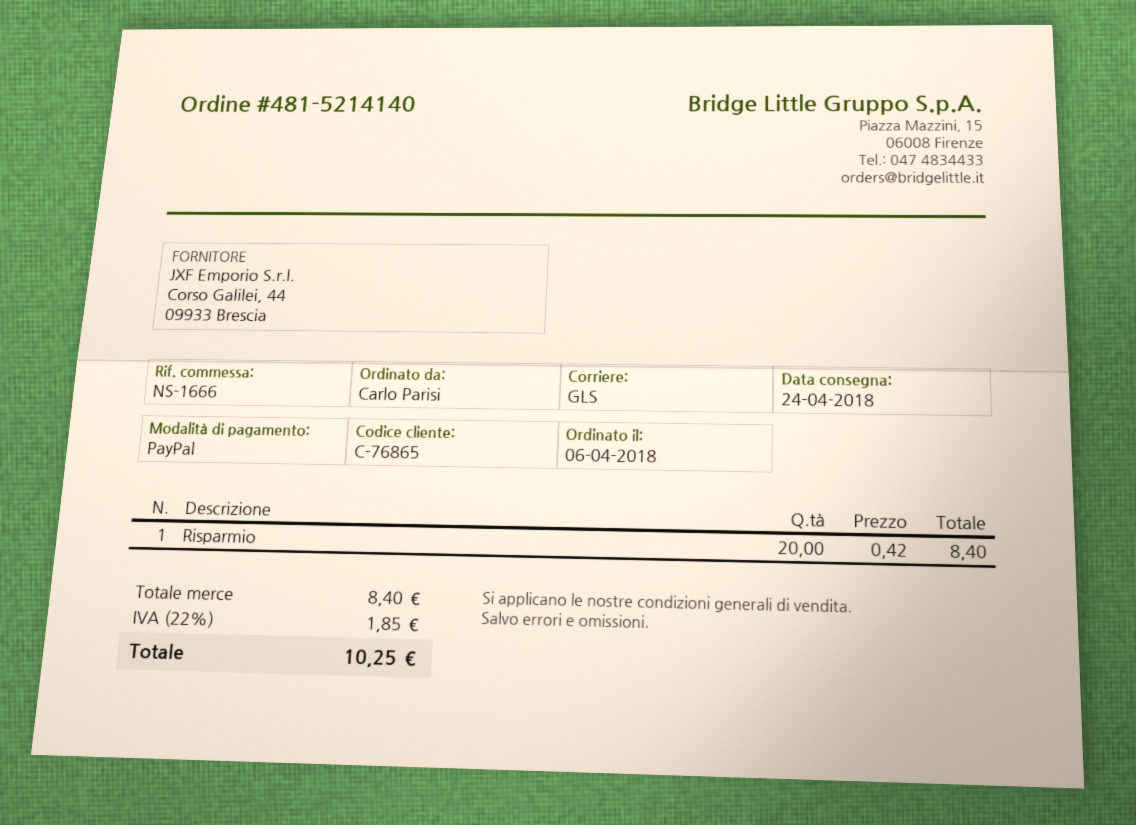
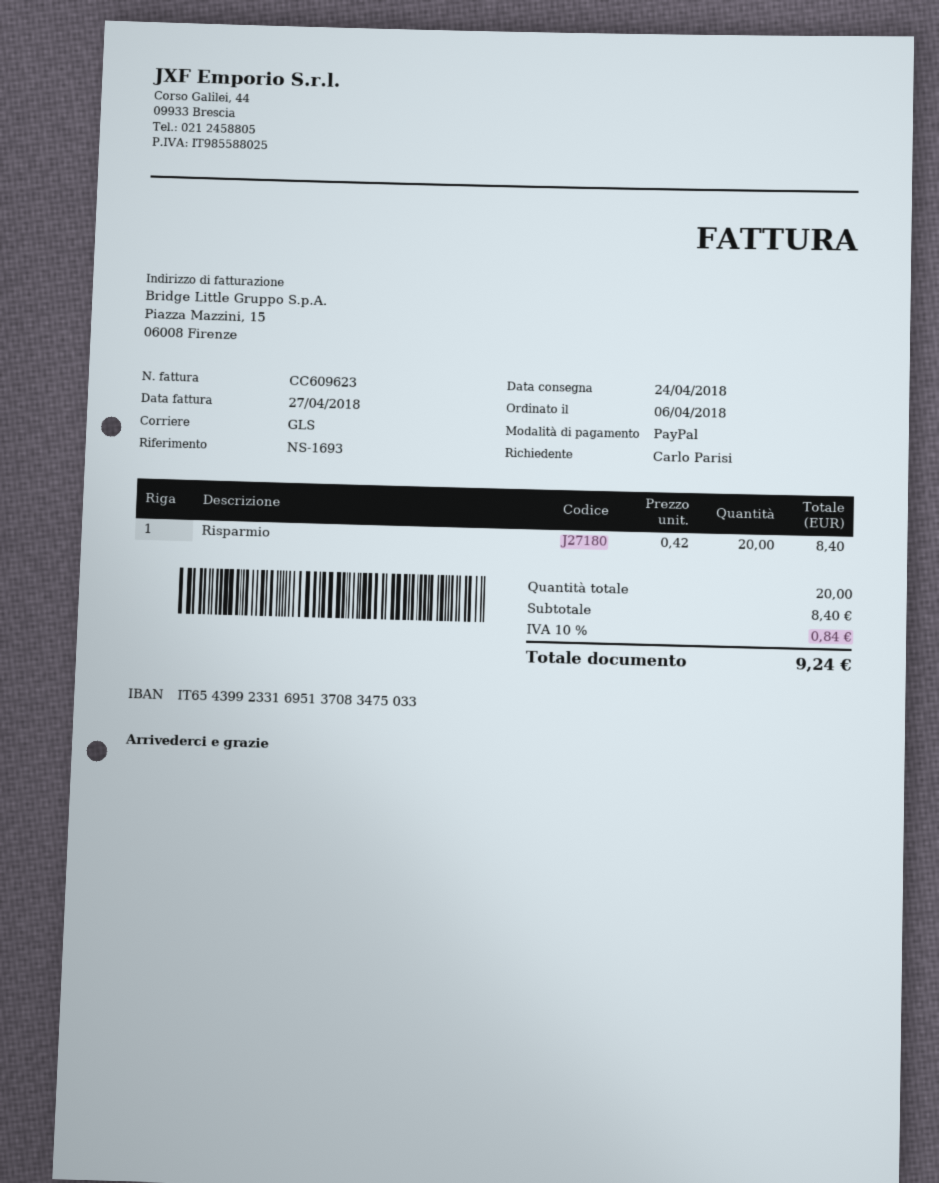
reference: NS-1666 -> NS-1693
tax: 22% = 1.85 -> 10% = 0.84
total: 10.25 -> 9.24

